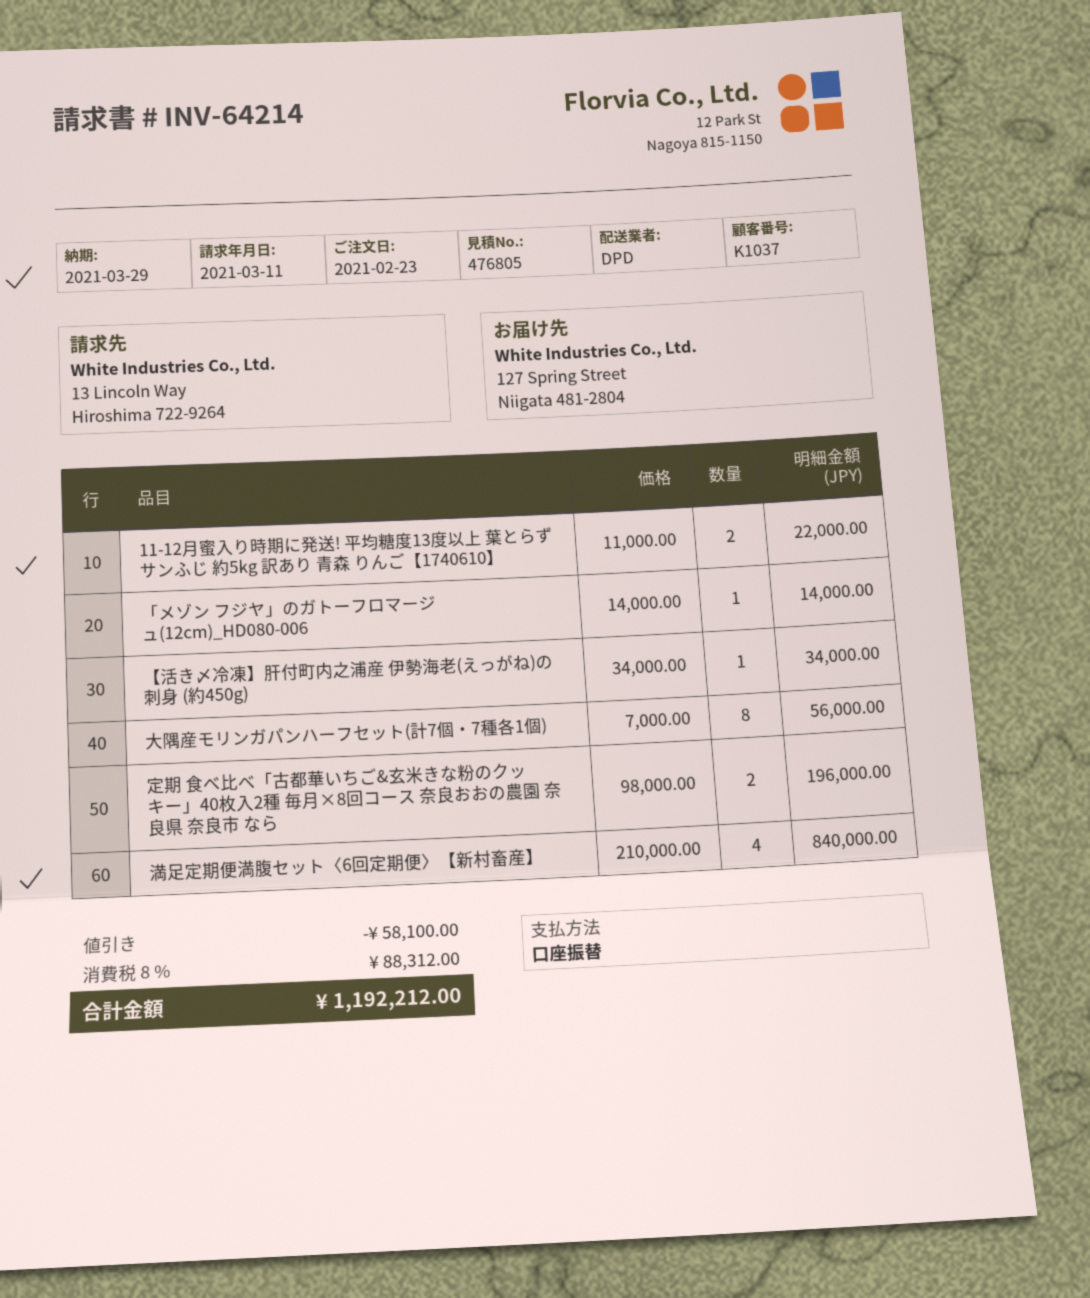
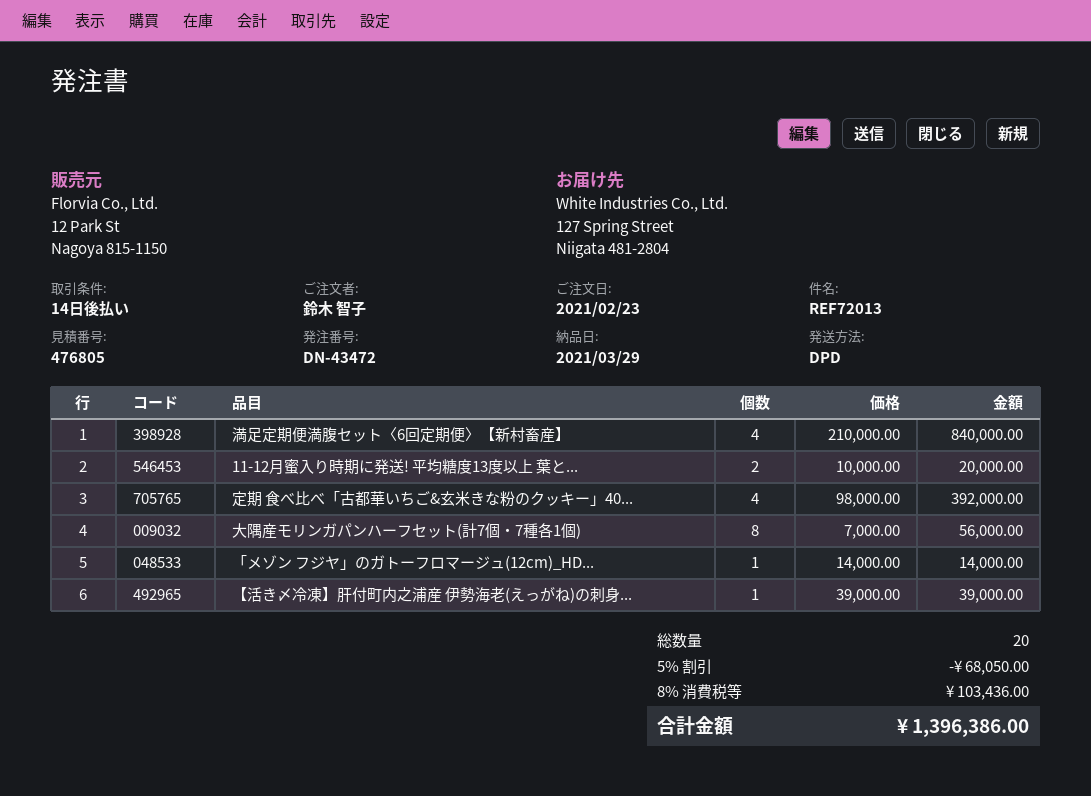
11-12月蜜入り時期に発送! 平均糖度13度以上 葉とらずサンふじ 約5kg 訳あり 青森 りんご【1740610】: 2 x 11000.00 = 22000.00 -> 2 x 10000.00 = 20000.00
【活き〆冷凍】肝付町内之浦産 伊勢海老(えっがね)の刺身 (約450g): 1 x 34000.00 = 34000.00 -> 1 x 39000.00 = 39000.00
定期 食べ比べ「古都華いちご&玄米きな粉のクッキー」40枚入2種 毎月×8回コース 奈良おおの農園 奈良県 奈良市 なら: 2 x 98000.00 = 196000.00 -> 4 x 98000.00 = 392000.00
discount: 58100.00 -> 68050.00
tax: 8% = 88312.00 -> 8% = 103436.00
total: 1192212.00 -> 1396386.00

